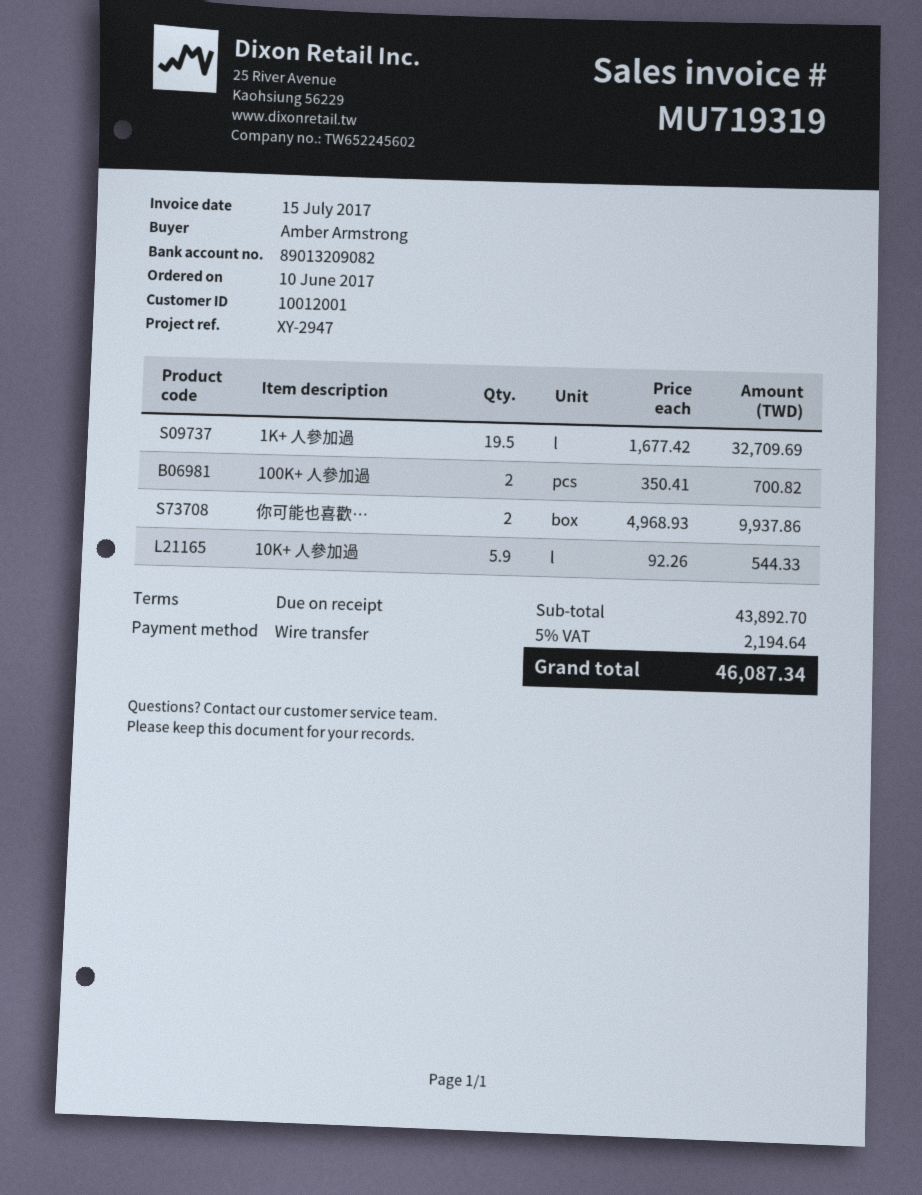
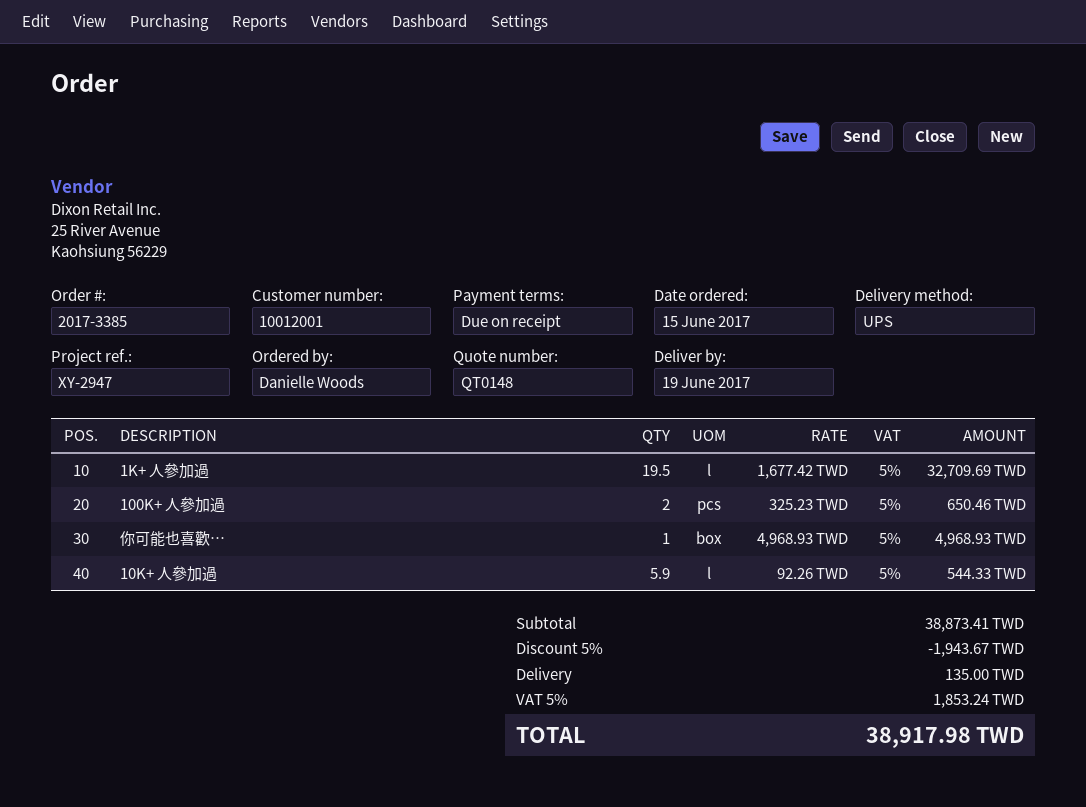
order date: 2017-06-10 -> 2017-06-15
ordered by: Amber Armstrong -> Danielle Woods
100K+ 人參加過: 2 x 350.41 = 700.82 -> 2 x 325.23 = 650.46
你可能也喜歡⋯: 2 x 4968.93 = 9937.86 -> 1 x 4968.93 = 4968.93
subtotal: 43892.70 -> 38873.41
discount: none -> 5% = 1943.67
shipping: none -> 135.00
tax: 5% = 2194.64 -> 5% = 1853.24
total: 46087.34 -> 38917.98

